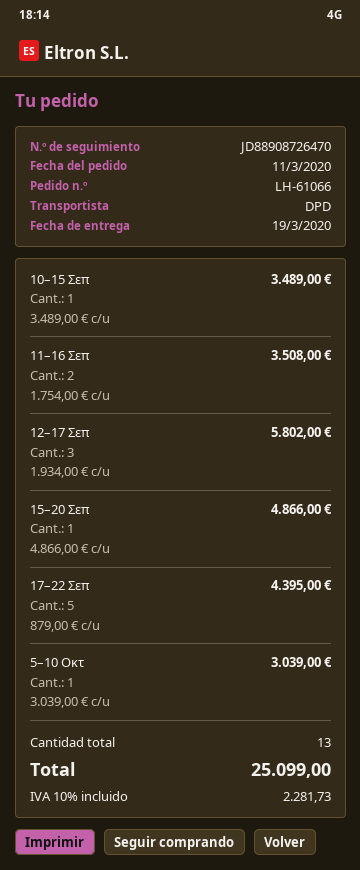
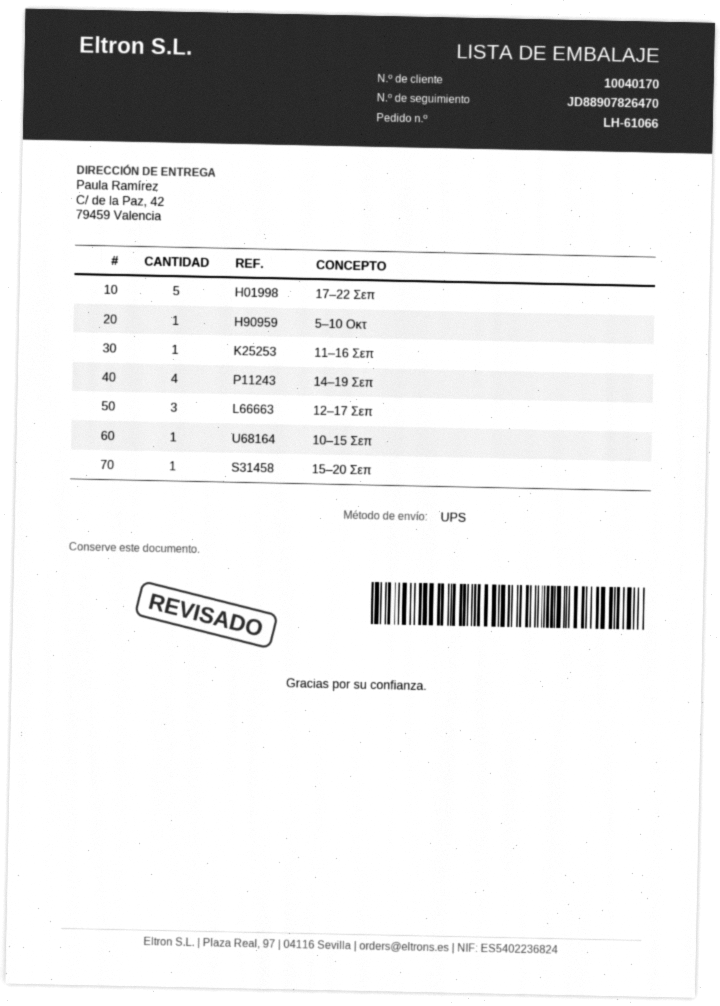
shipping method: DPD -> UPS
tracking number: JD88908726470 -> JD88907826470
11–16 Σεπ: 2 -> 1
14–19 Σεπ: none -> 4

